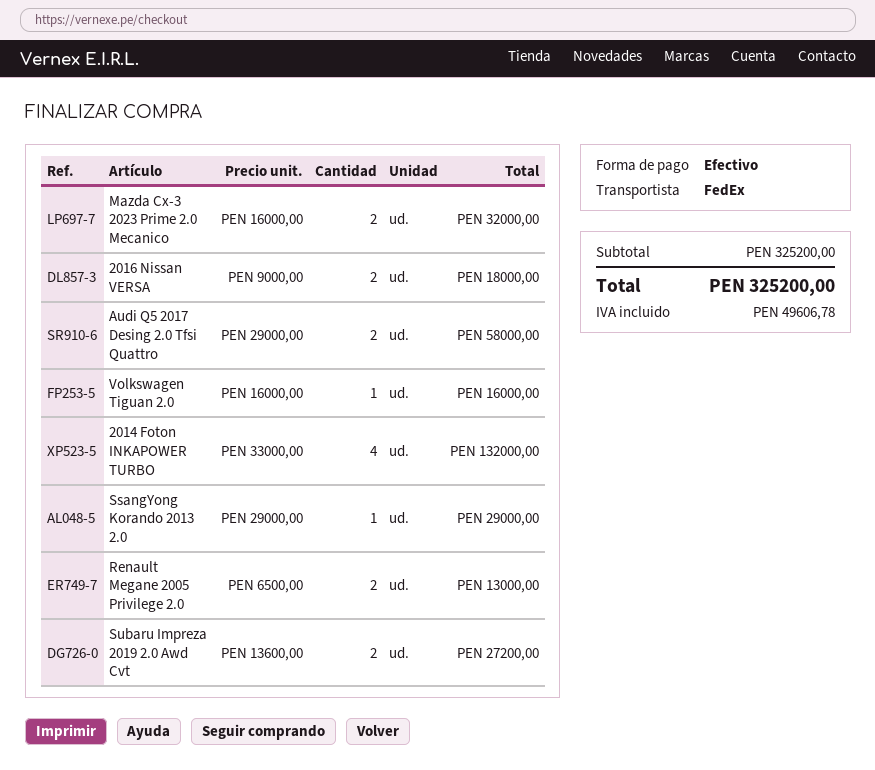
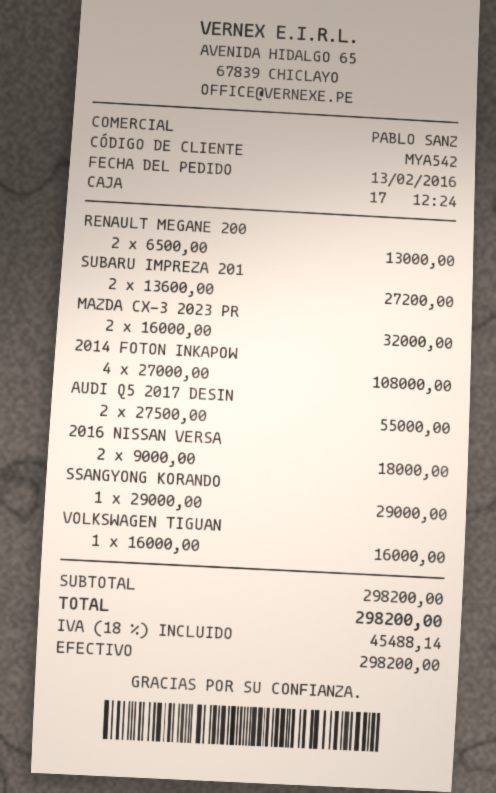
Audi Q5 2017 Desing 2.0 Tfsi Quattro: 2 x 29000.00 = 58000.00 -> 2 x 27500.00 = 55000.00
2014 Foton INKAPOWER TURBO: 4 x 33000.00 = 132000.00 -> 4 x 27000.00 = 108000.00
subtotal: 325200.00 -> 298200.00
tax: 49606.78 -> 45488.14
total: 325200.00 -> 298200.00

